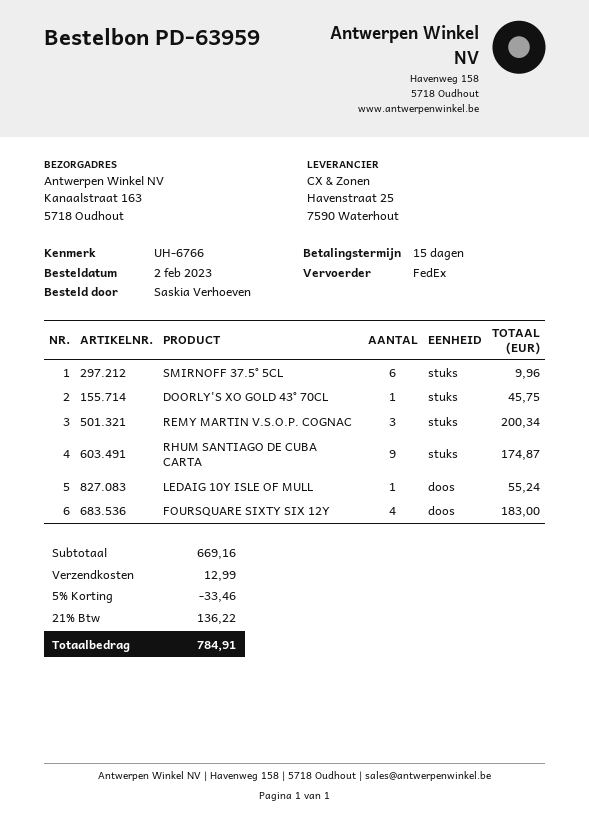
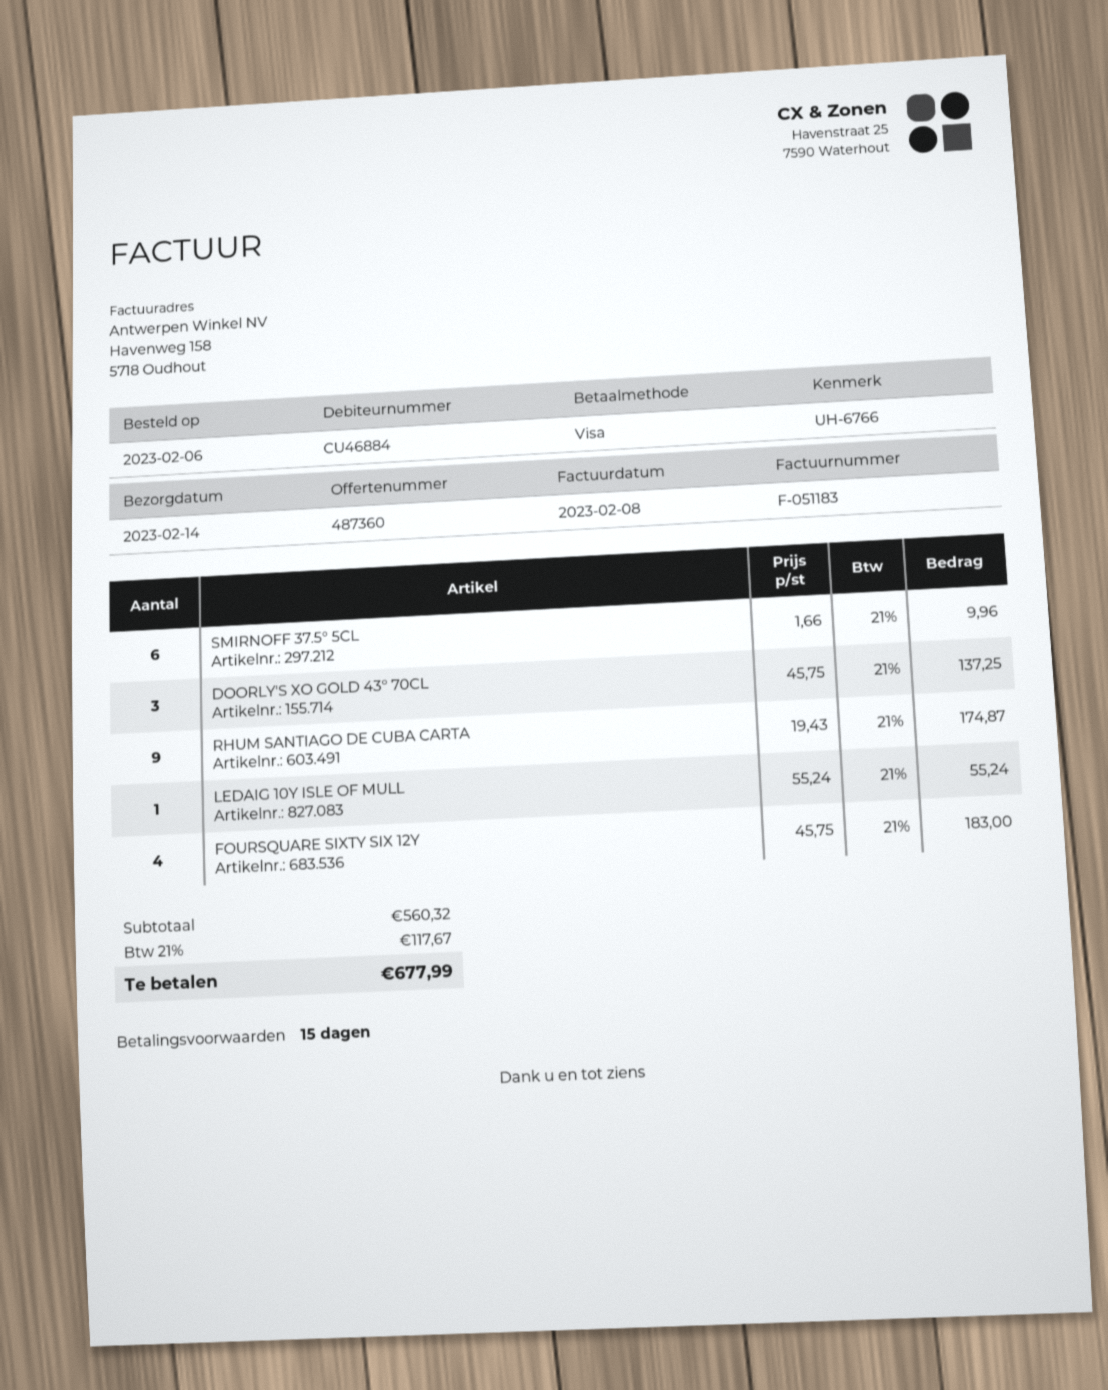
order date: 2023-02-02 -> 2023-02-06
DOORLY'S XO GOLD 43° 70CL: 1 for 45.75 -> 3 for 137.25
REMY MARTIN V.S.O.P. COGNAC: 3 for 200.34 -> none
subtotal: 669.16 -> 560.32
discount: 5% = 33.46 -> none
shipping: 12.99 -> none
tax: 21% = 136.22 -> 21% = 117.67
total: 784.91 -> 677.99

